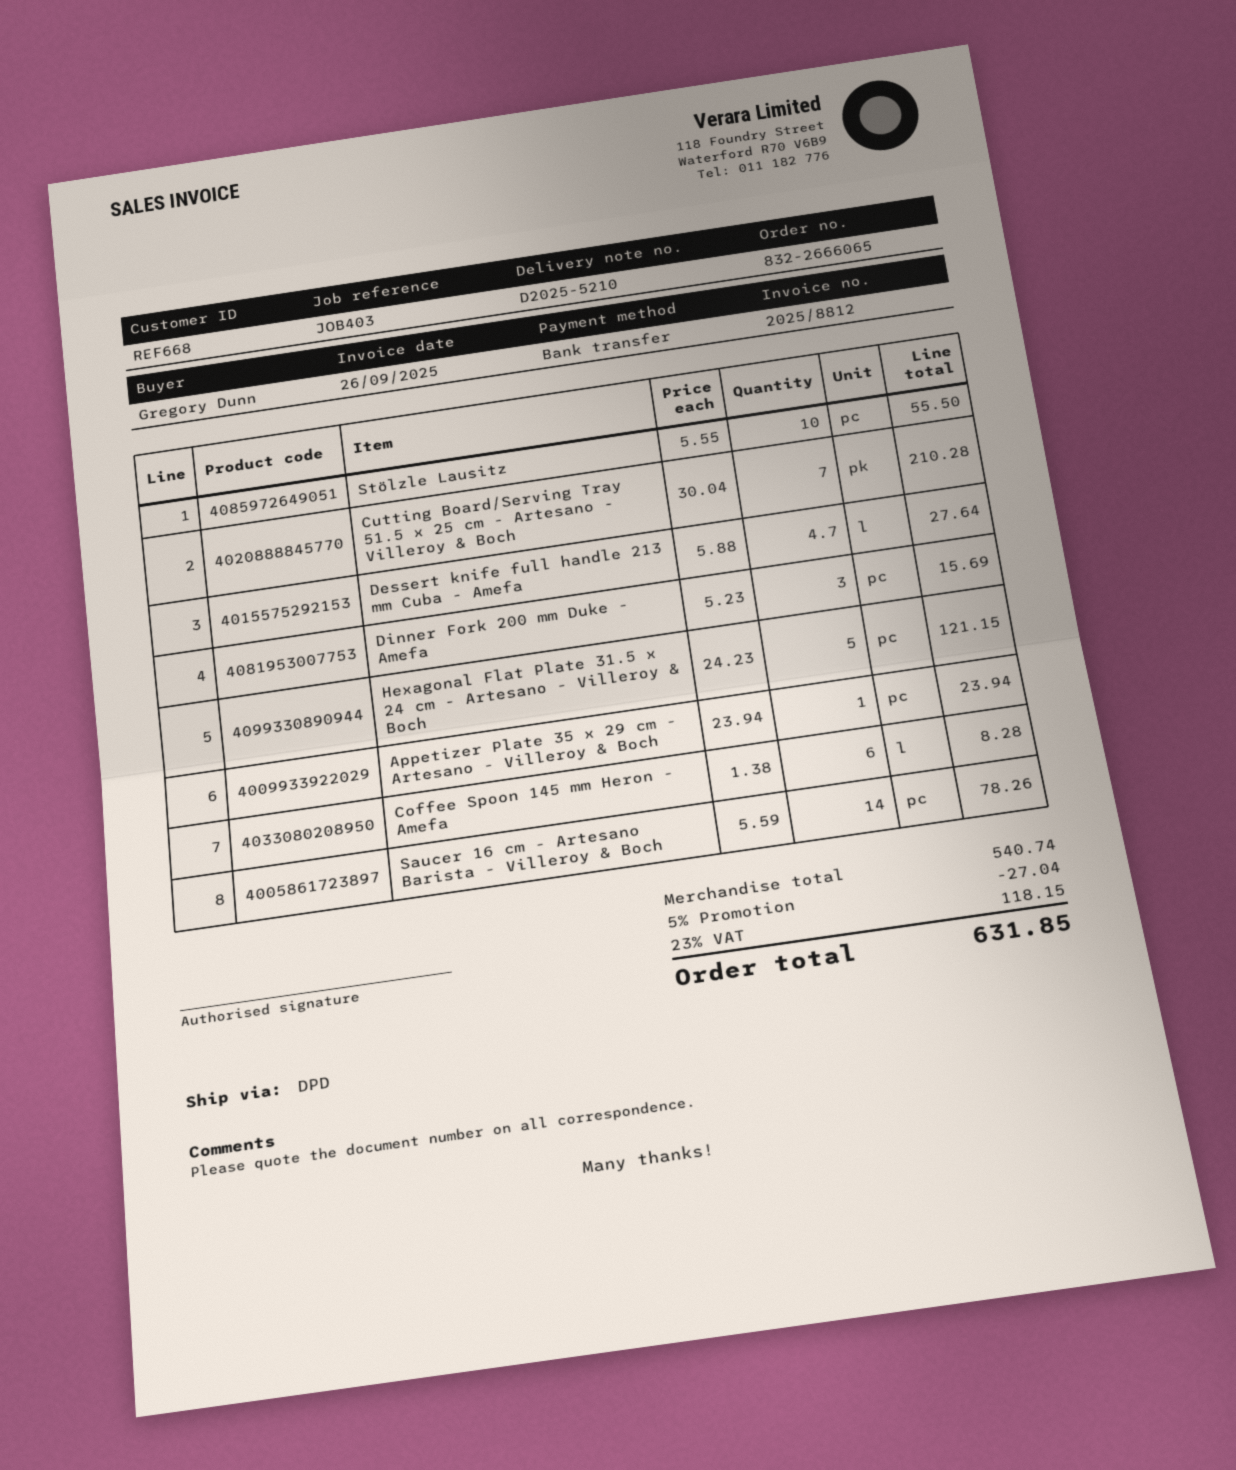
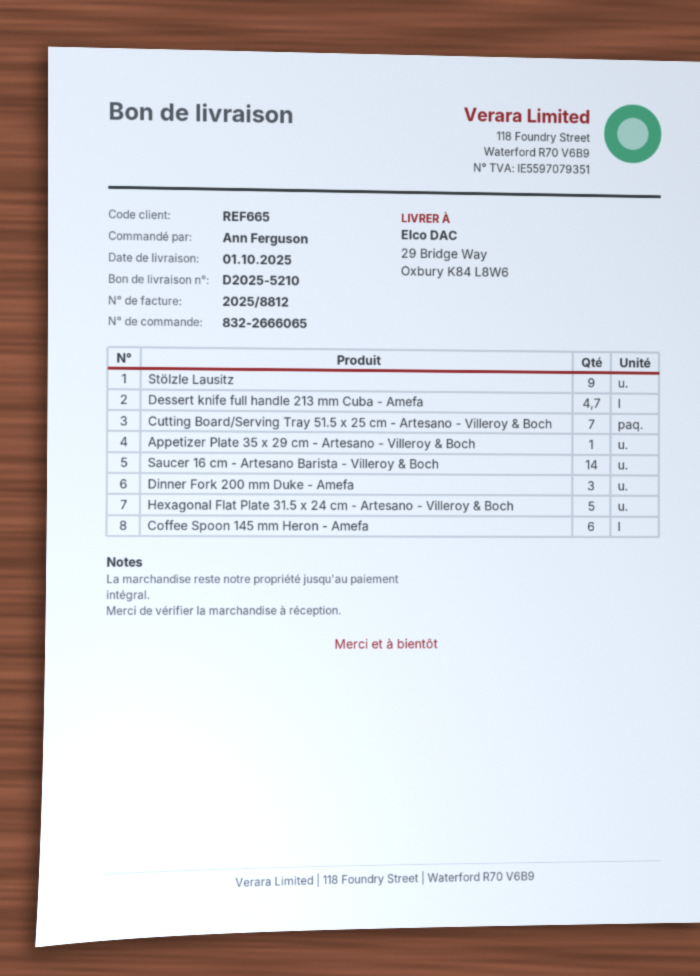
customer number: REF668 -> REF665
ordered by: Gregory Dunn -> Ann Ferguson
Stölzle Lausitz: 10 -> 9

